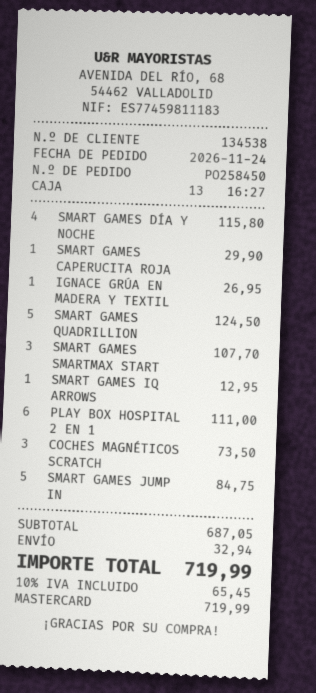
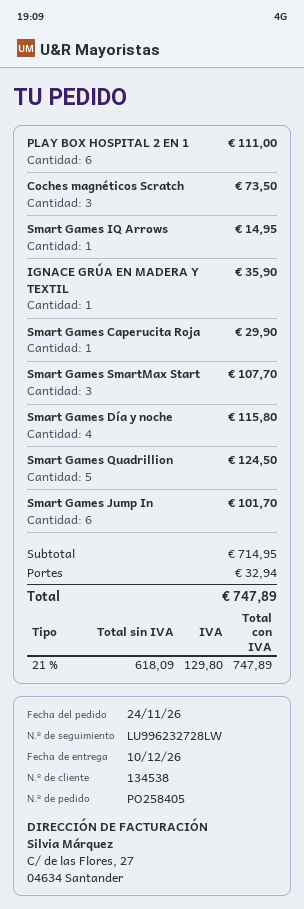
order number: PO258450 -> PO258405
IGNACE GRÚA EN MADERA Y TEXTIL: 1 for 26.95 -> 1 for 35.90
SMART GAMES IQ ARROWS: 1 for 12.95 -> 1 for 14.95
SMART GAMES JUMP IN: 5 for 84.75 -> 6 for 101.70
subtotal: 687.05 -> 714.95
tax: 10% = 65.45 -> 21% = 129.80
total: 719.99 -> 747.89

